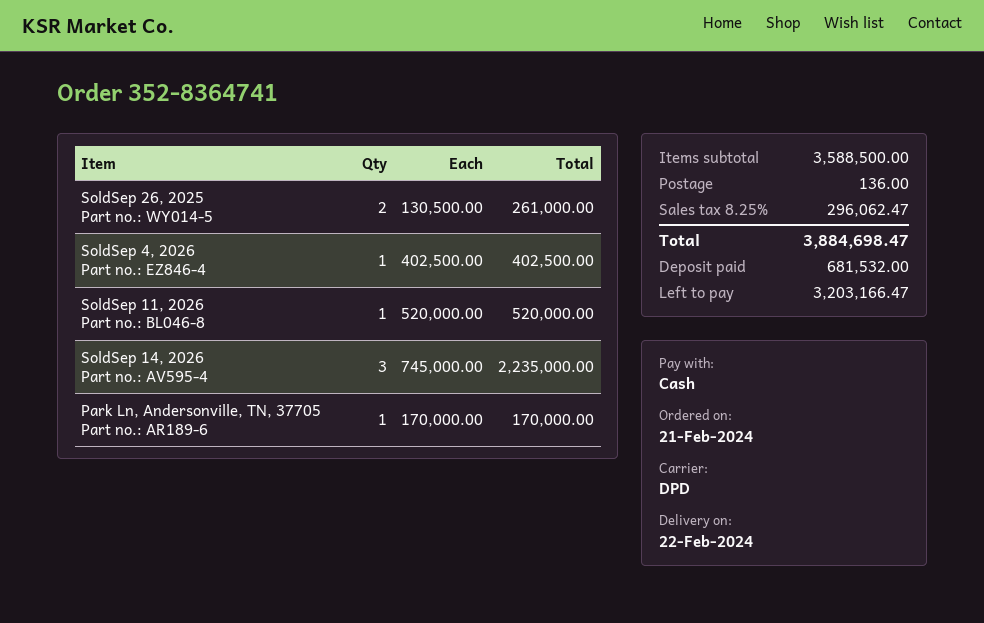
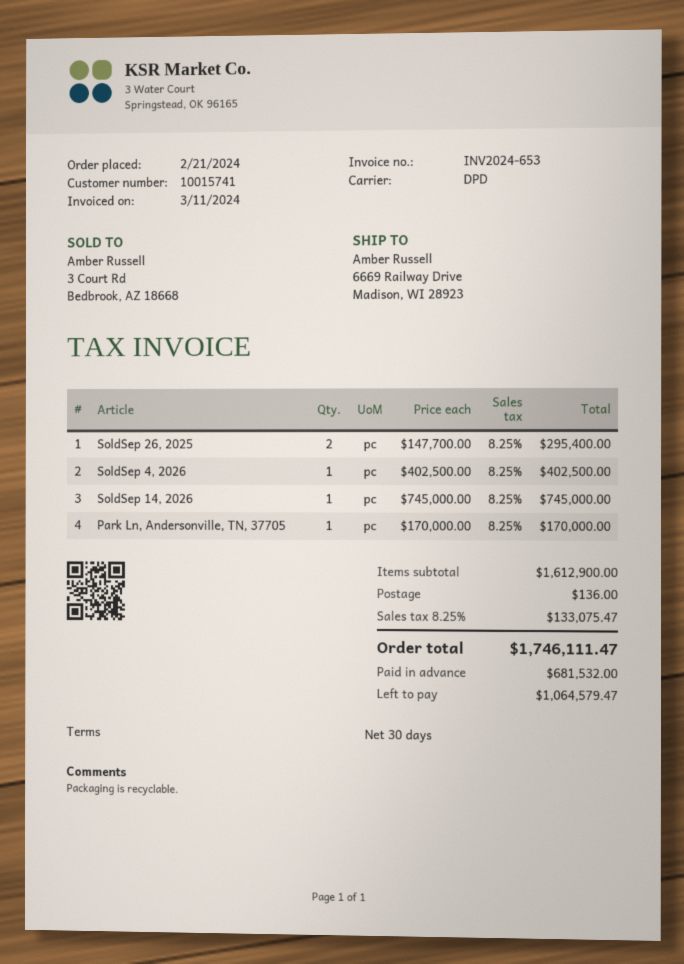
SoldSep 26, 2025: 2 x 130500.00 = 261000.00 -> 2 x 147700.00 = 295400.00
SoldSep 11, 2026: 1 x 520000.00 = 520000.00 -> none
SoldSep 14, 2026: 3 x 745000.00 = 2235000.00 -> 1 x 745000.00 = 745000.00
subtotal: 3588500.00 -> 1612900.00
tax: 8.25% = 296062.47 -> 8.25% = 133075.47
total: 3884698.47 -> 1746111.47
balance: 3203166.47 -> 1064579.47

